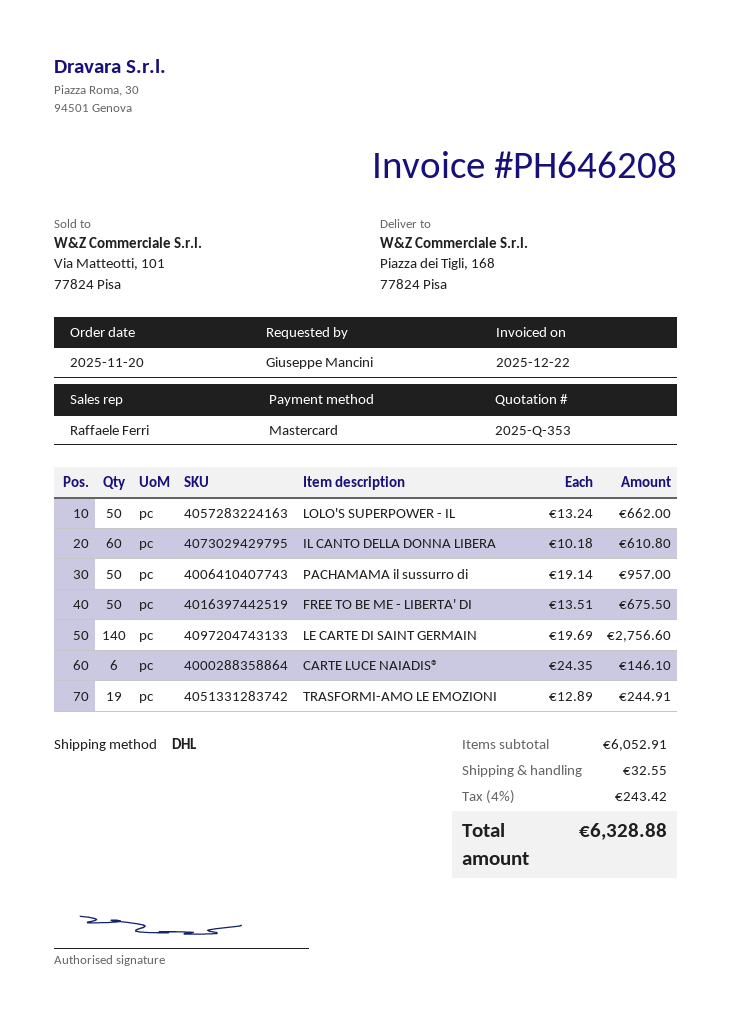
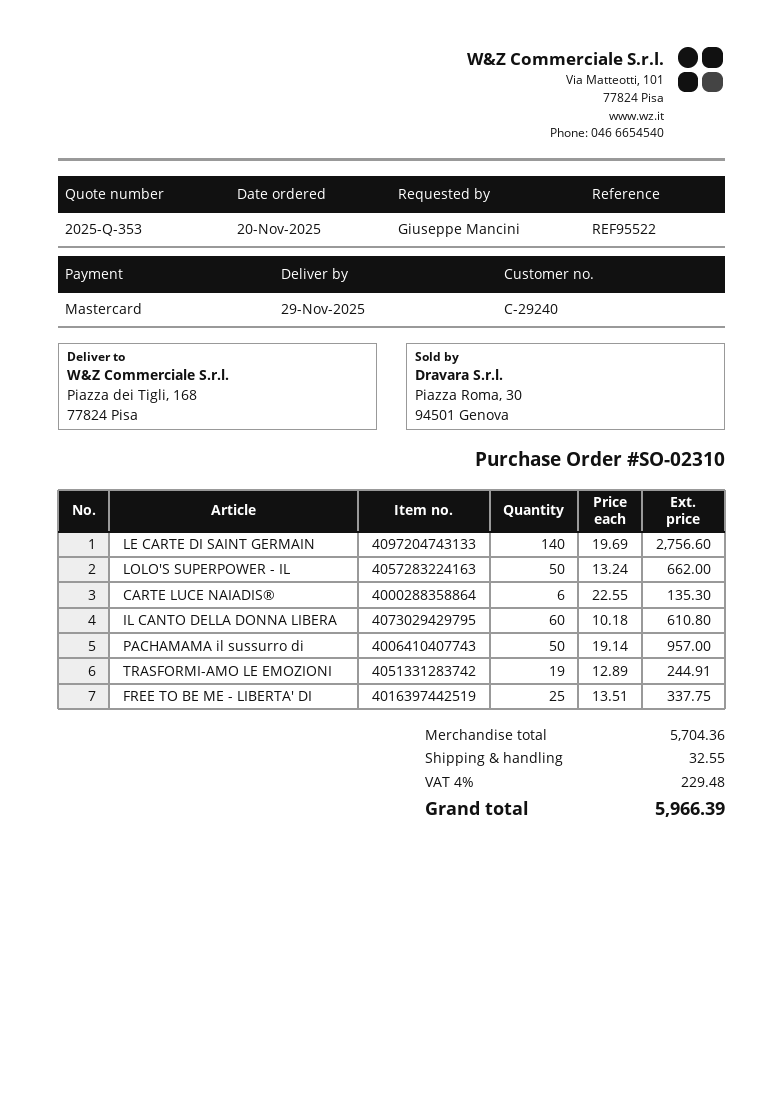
FREE TO BE ME - LIBERTA' DI: 50 x 13.51 = 675.50 -> 25 x 13.51 = 337.75
CARTE LUCE NAIADIS®: 6 x 24.35 = 146.10 -> 6 x 22.55 = 135.30
subtotal: 6052.91 -> 5704.36
tax: 4% = 243.42 -> 4% = 229.48
total: 6328.88 -> 5966.39

